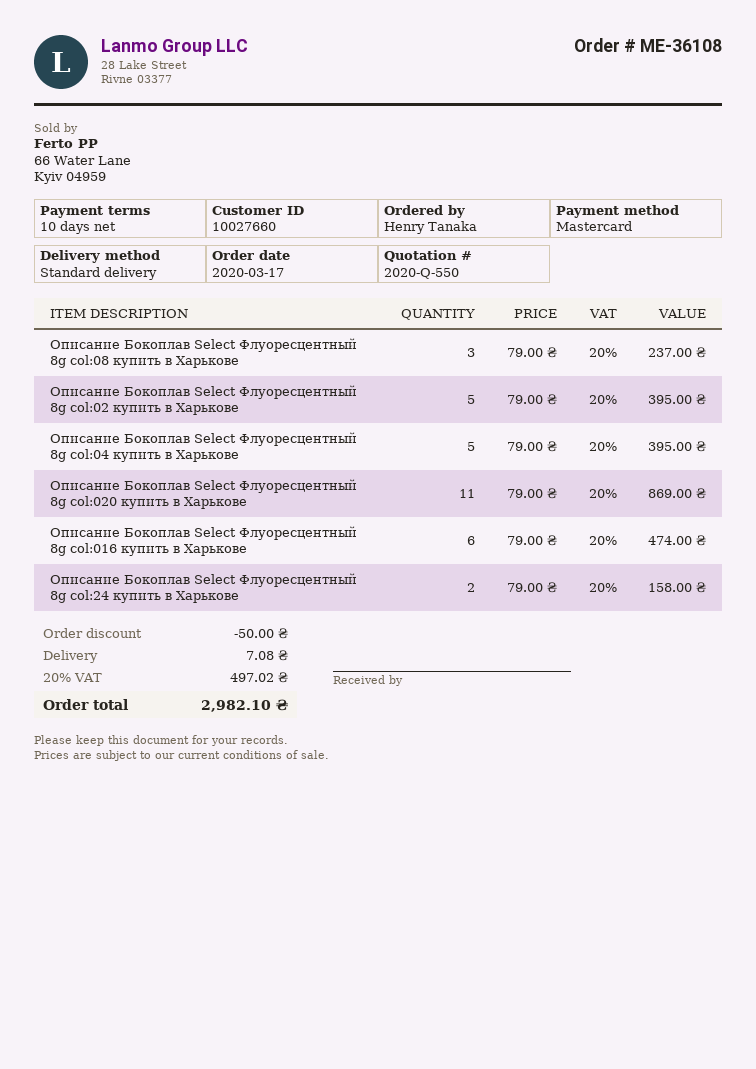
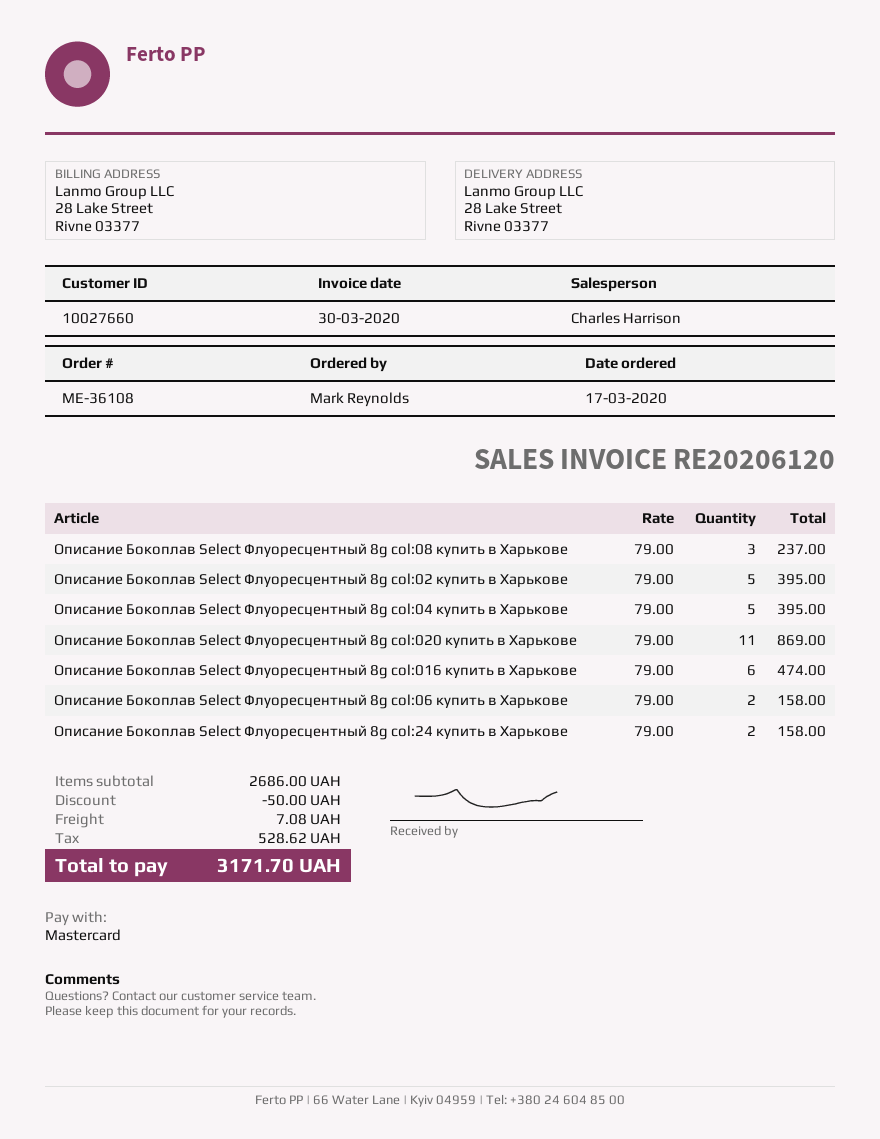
ordered by: Henry Tanaka -> Mark Reynolds
Описание Бокоплав Select Флуоресцентный 8g col:06 купить в Харькове: none -> 2 x 79.00 = 158.00
tax: 497.02 -> 528.62
total: 2982.10 -> 3171.70

